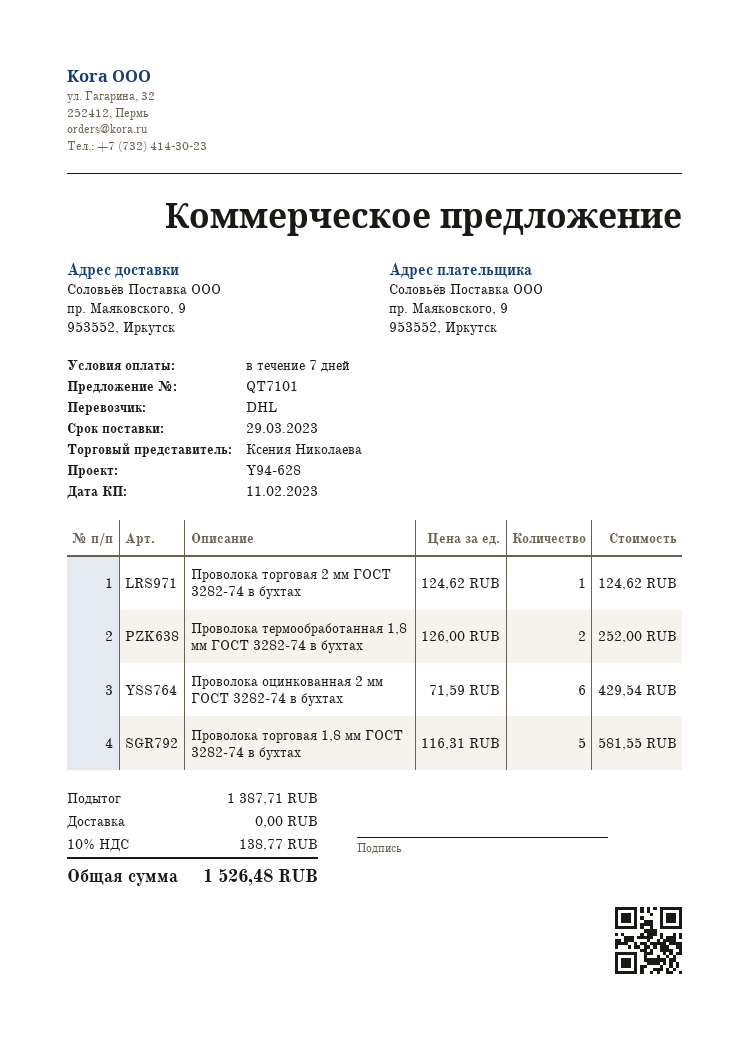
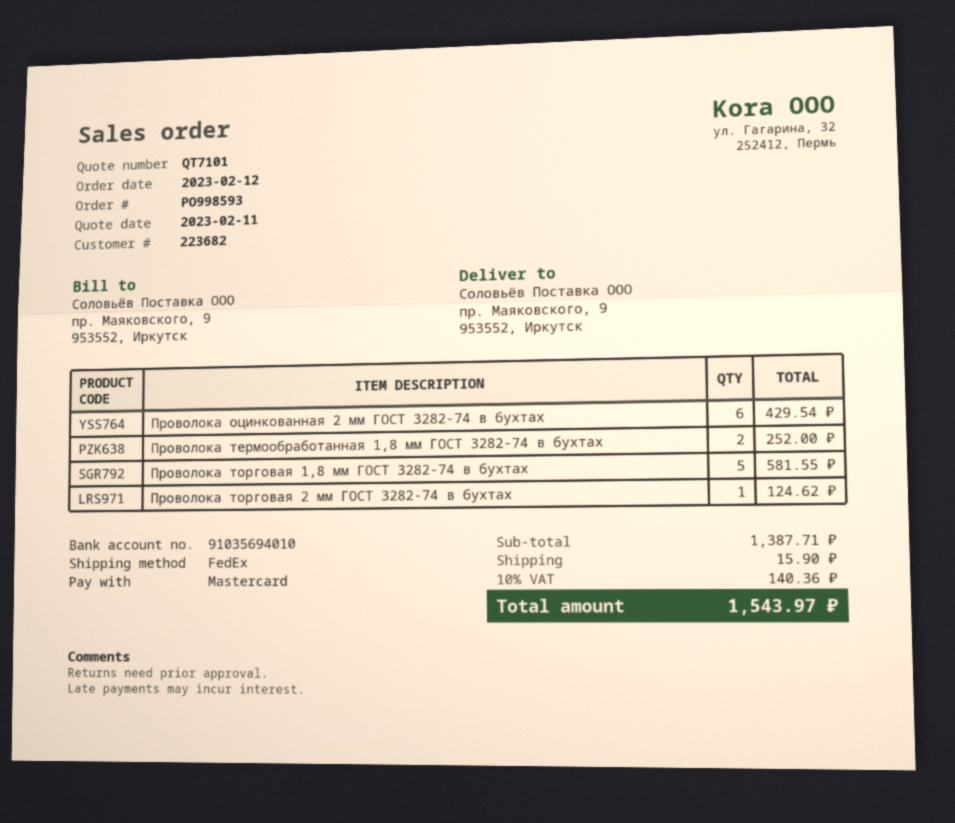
shipping method: DHL -> FedEx
shipping: 0.00 -> 15.90
tax: 10% = 138.77 -> 10% = 140.36
total: 1526.48 -> 1543.97

